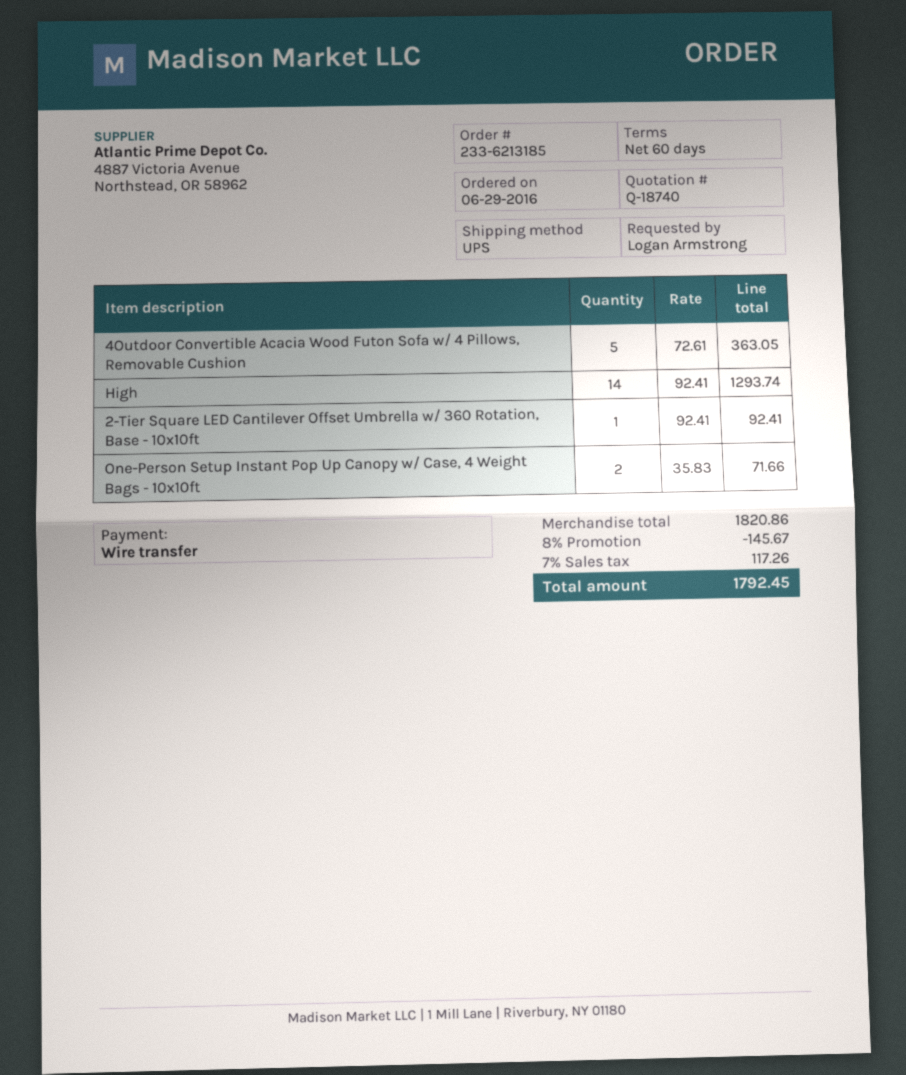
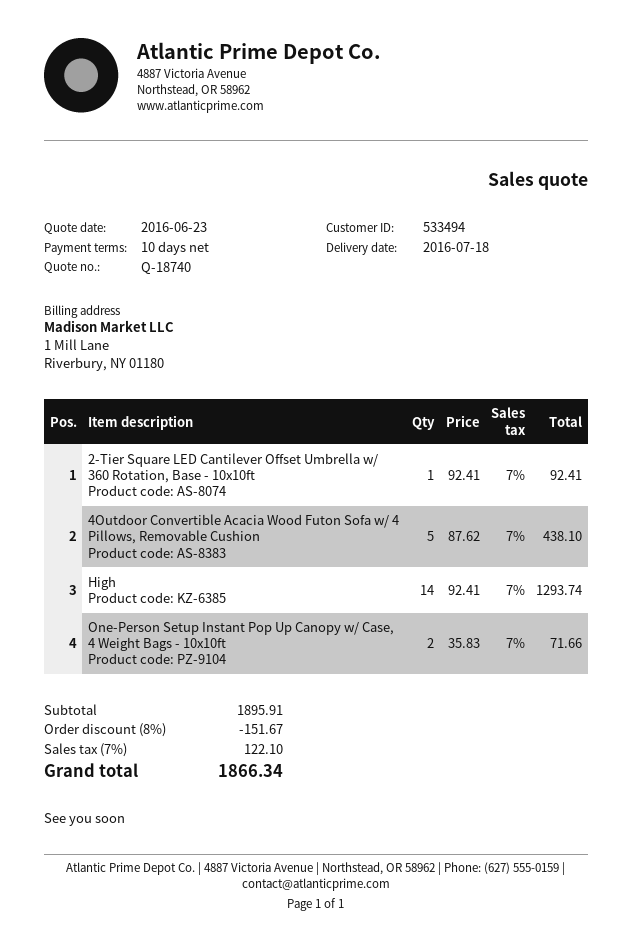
payment terms: 60 days -> 10 days
4Outdoor Convertible Acacia Wood Futon Sofa w/ 4 Pillows, Removable Cushion: 5 x 72.61 = 363.05 -> 5 x 87.62 = 438.10
subtotal: 1820.86 -> 1895.91
discount: 8% = 145.67 -> 8% = 151.67
tax: 7% = 117.26 -> 7% = 122.10
total: 1792.45 -> 1866.34

